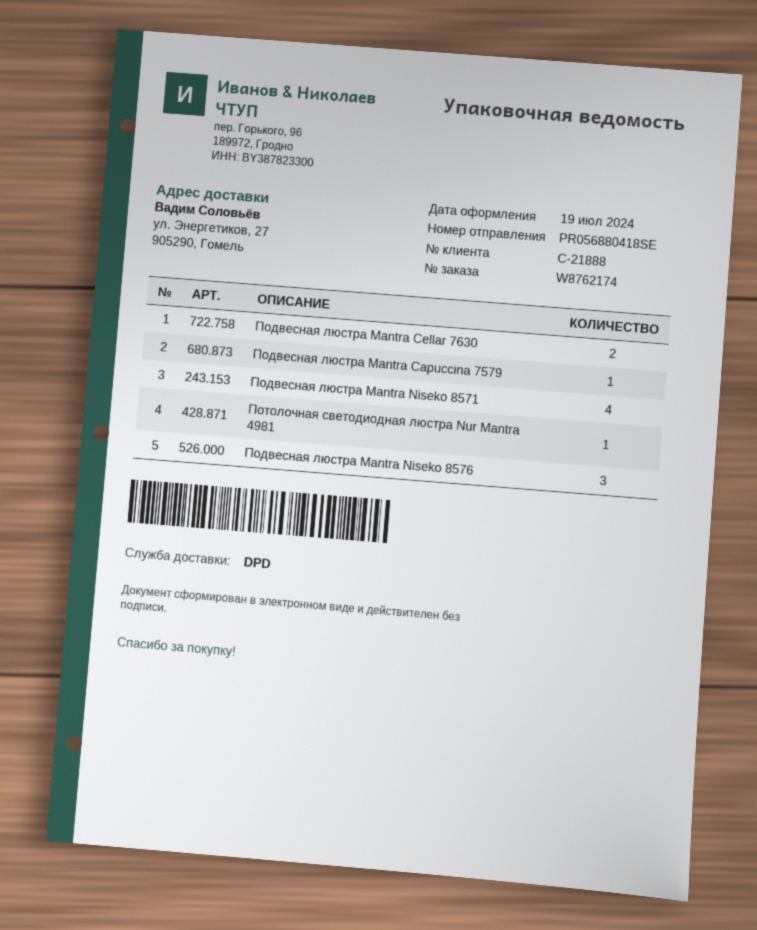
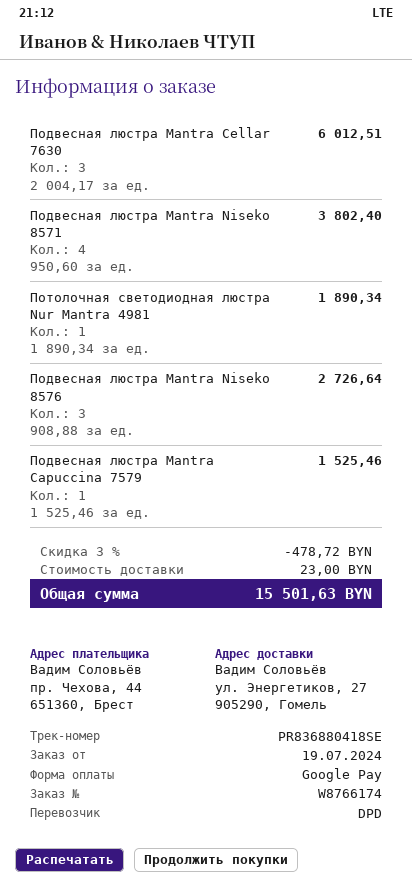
order number: W8762174 -> W8766174
tracking number: PR056880418SE -> PR836880418SE
Подвесная люстра Mantra Cellar 7630: 2 -> 3

